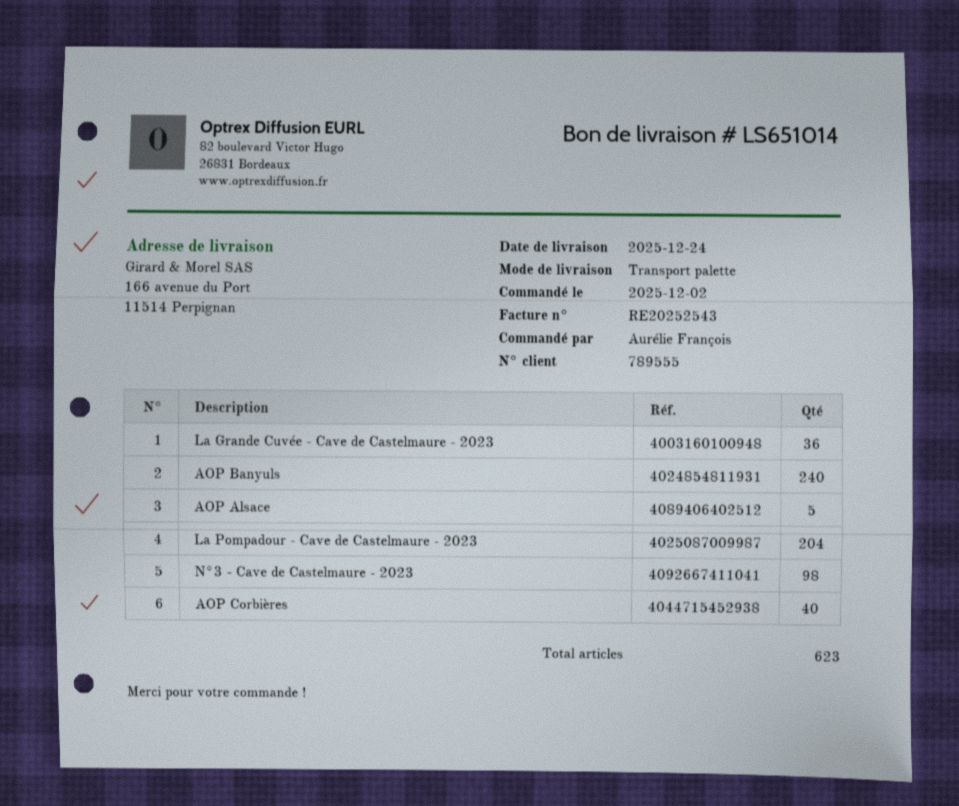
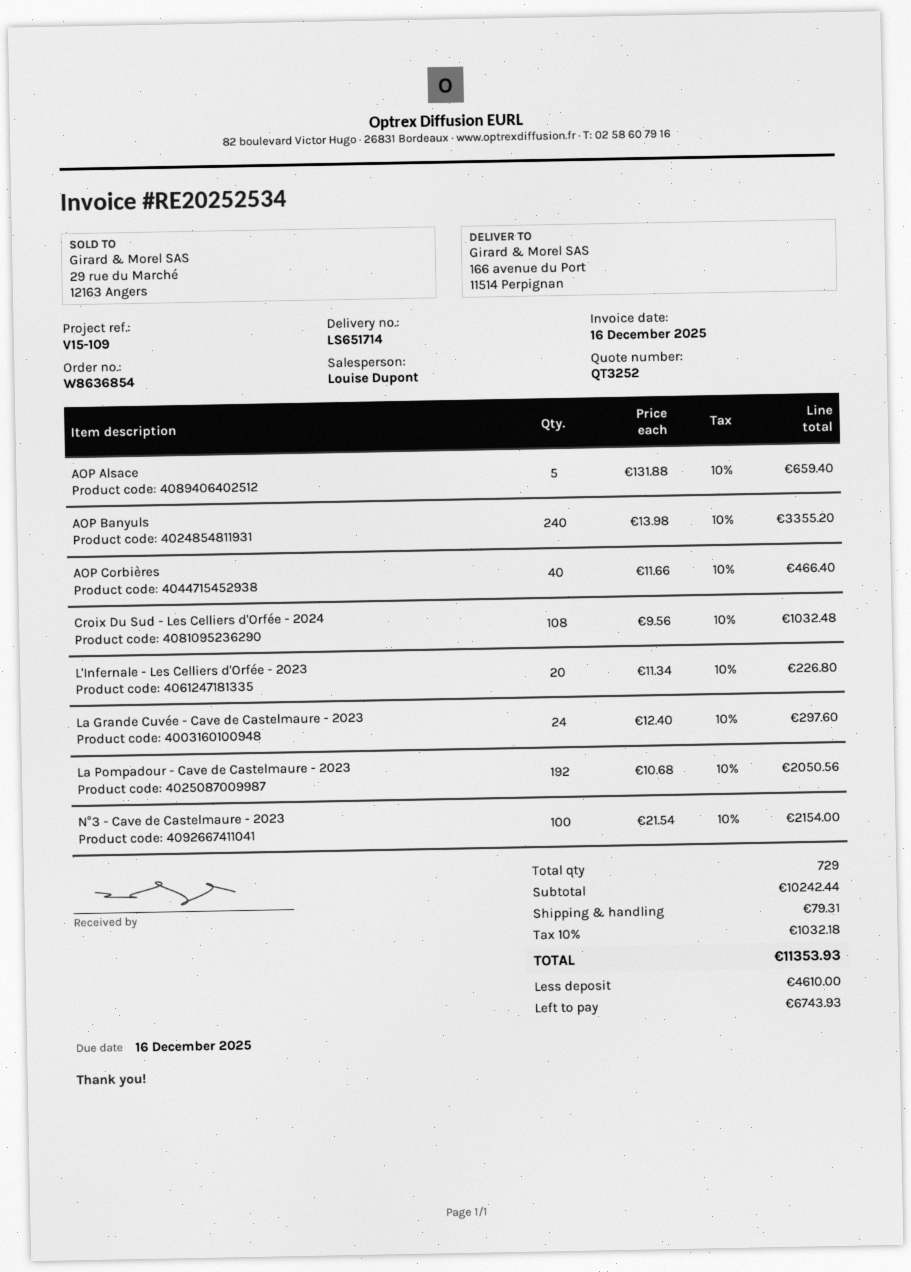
delivery note number: LS651014 -> LS651714
invoice number: RE20252543 -> RE20252534
La Grande Cuvée - Cave de Castelmaure - 2023: 36 -> 24
La Pompadour - Cave de Castelmaure - 2023: 204 -> 192
N°3 - Cave de Castelmaure - 2023: 98 -> 100
Croix Du Sud - Les Celliers d'Orfée - 2024: none -> 108
L'Infernale - Les Celliers d'Orfée - 2023: none -> 20
total quantity: 623 -> 729

